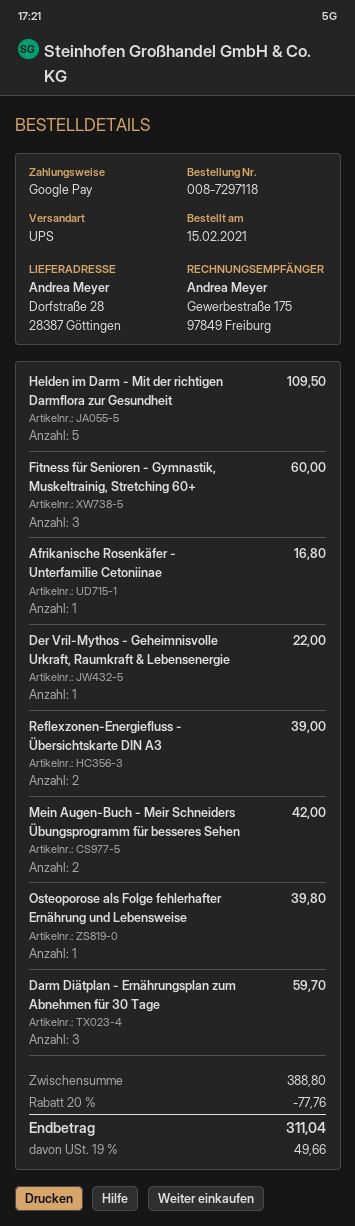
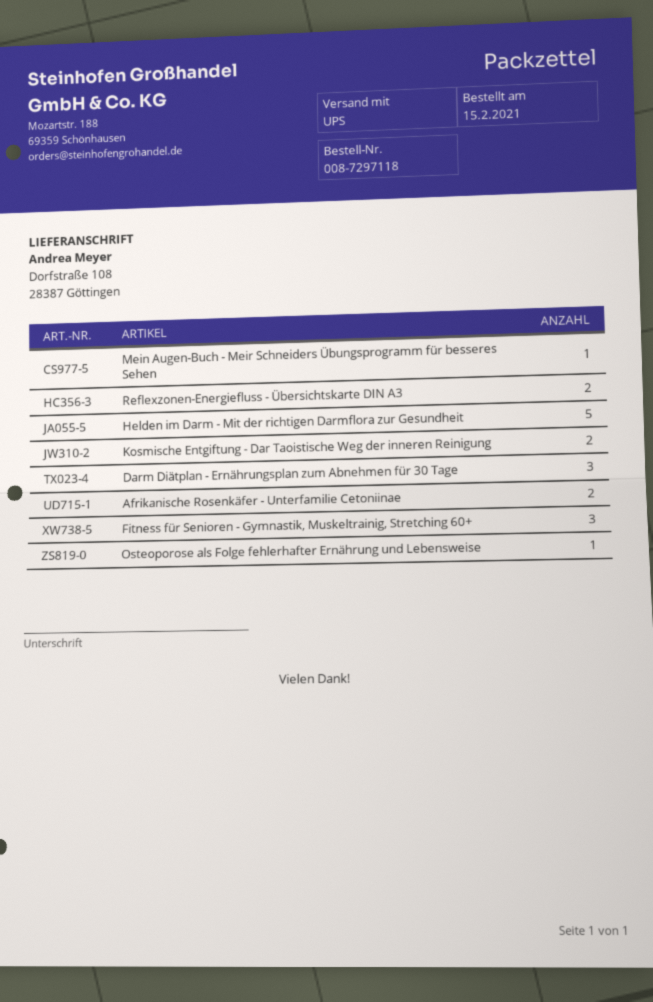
ship to: Dorfstraße 28, 28387 Göttingen -> Dorfstraße 108, 28387 Göttingen
Afrikanische Rosenkäfer - Unterfamilie Cetoniinae: 1 -> 2
Der Vril-Mythos - Geheimnisvolle Urkraft, Raumkraft & Lebensenergie: 1 -> none
Mein Augen-Buch - Meir Schneiders Übungsprogramm für besseres Sehen: 2 -> 1
Kosmische Entgiftung - Dar Taoistische Weg der inneren Reinigung: none -> 2

